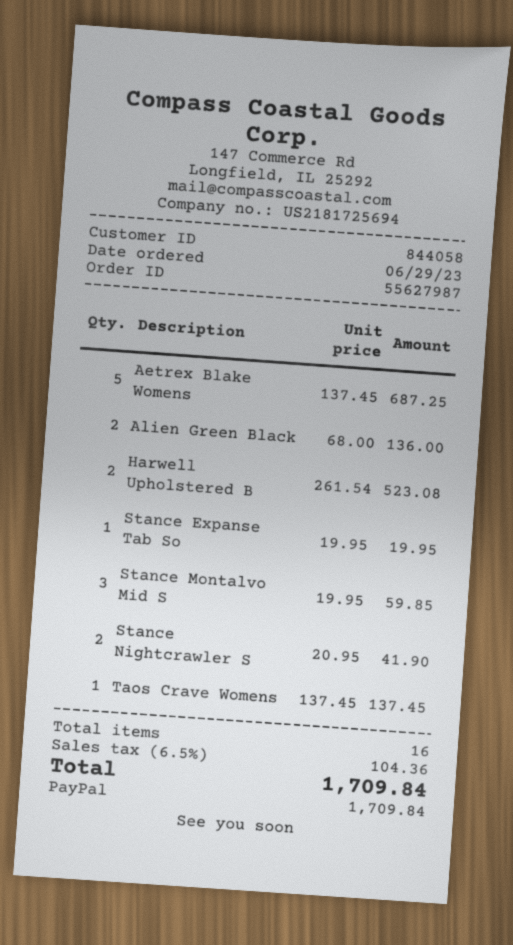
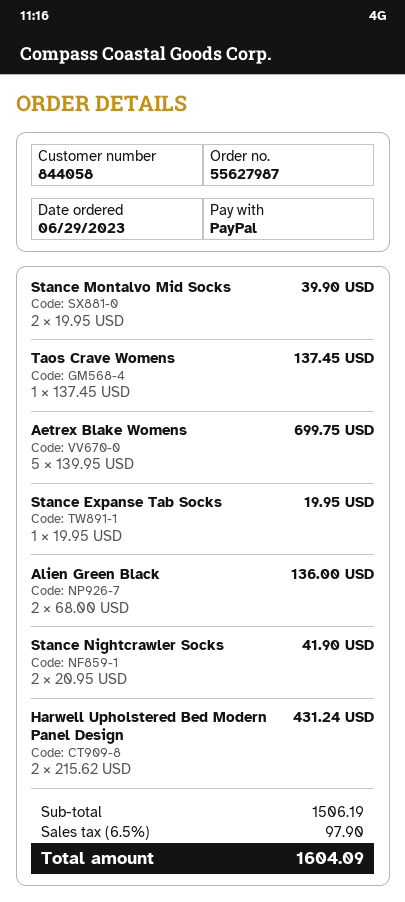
Aetrex Blake Womens: 5 x 137.45 = 687.25 -> 5 x 139.95 = 699.75
Harwell Upholstered B: 2 x 261.54 = 523.08 -> 2 x 215.62 = 431.24
Stance Montalvo Mid S: 3 x 19.95 = 59.85 -> 2 x 19.95 = 39.90
tax: 6.5% = 104.36 -> 6.5% = 97.90
total: 1709.84 -> 1604.09

